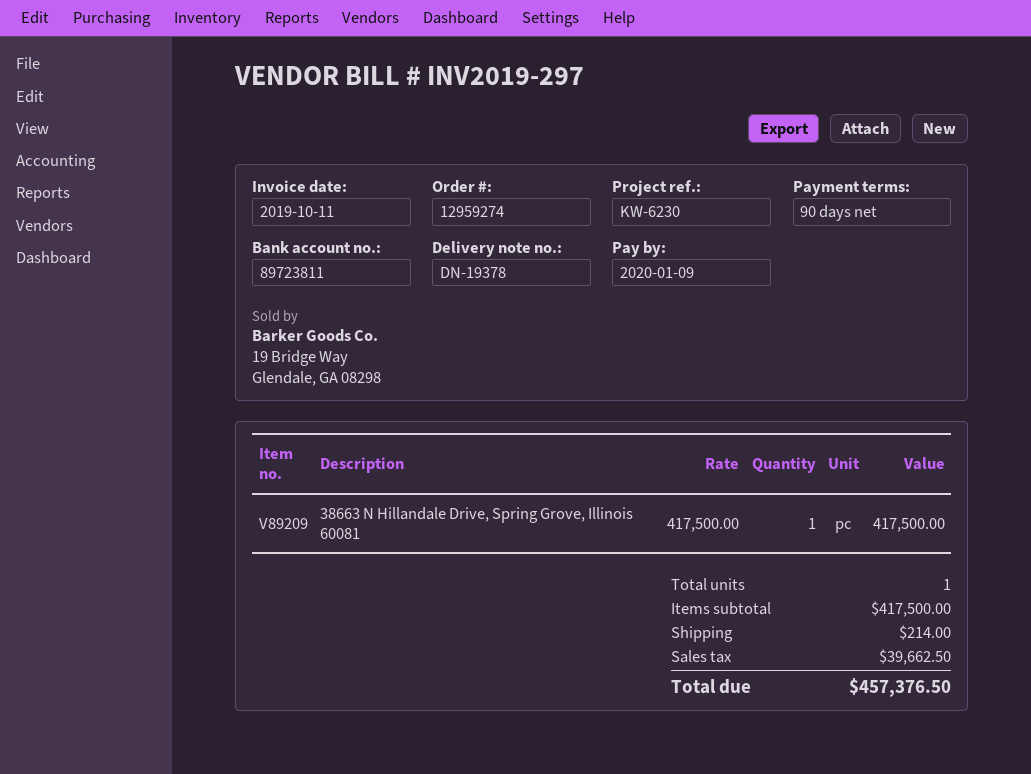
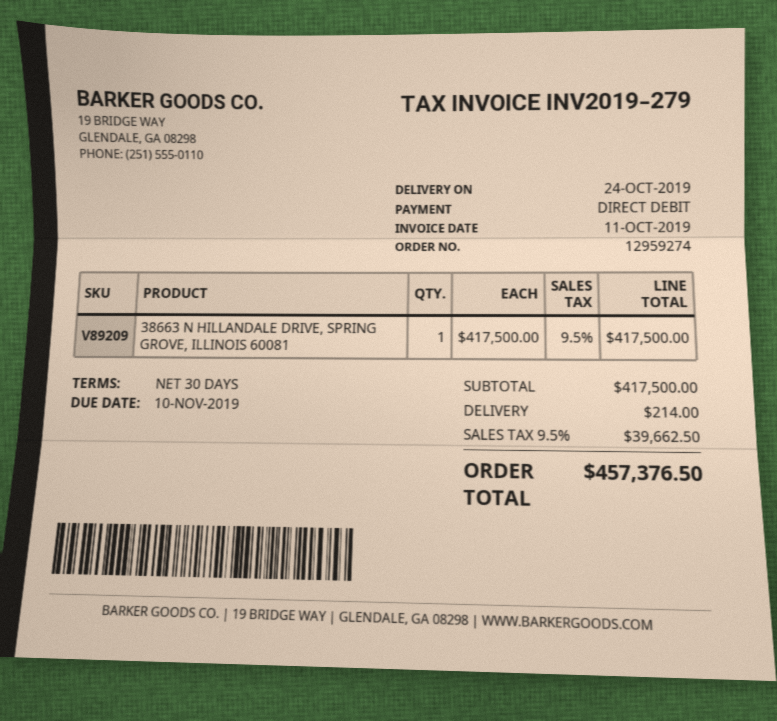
invoice number: INV2019-297 -> INV2019-279
payment terms: 90 days -> 30 days
due date: 2020-01-09 -> 2019-11-10

